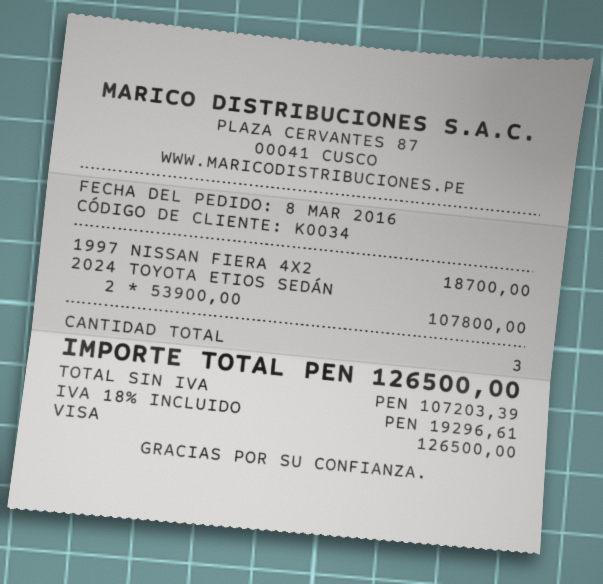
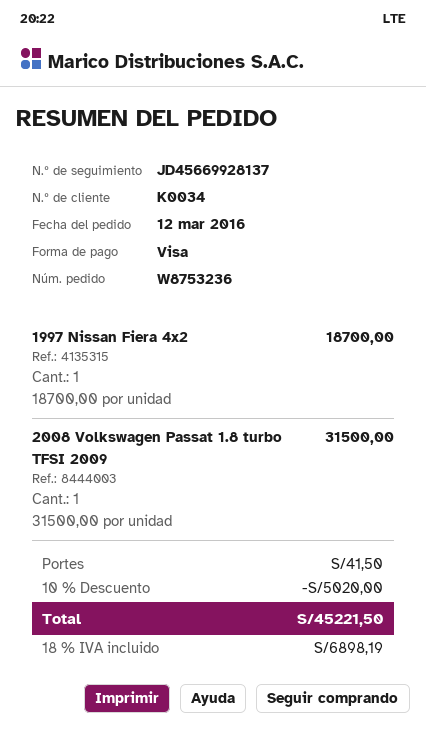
order date: 2016-03-08 -> 2016-03-12
2024 TOYOTA ETIOS SEDÁN: 2 x 53900.00 = 107800.00 -> none
2008 Volkswagen Passat 1.8 turbo TFSI 2009: none -> 1 x 31500.00 = 31500.00
discount: none -> 10% = 5020.00
shipping: none -> 41.50
tax: 18% = 19296.61 -> 18% = 6898.19
total: 126500.00 -> 45221.50

